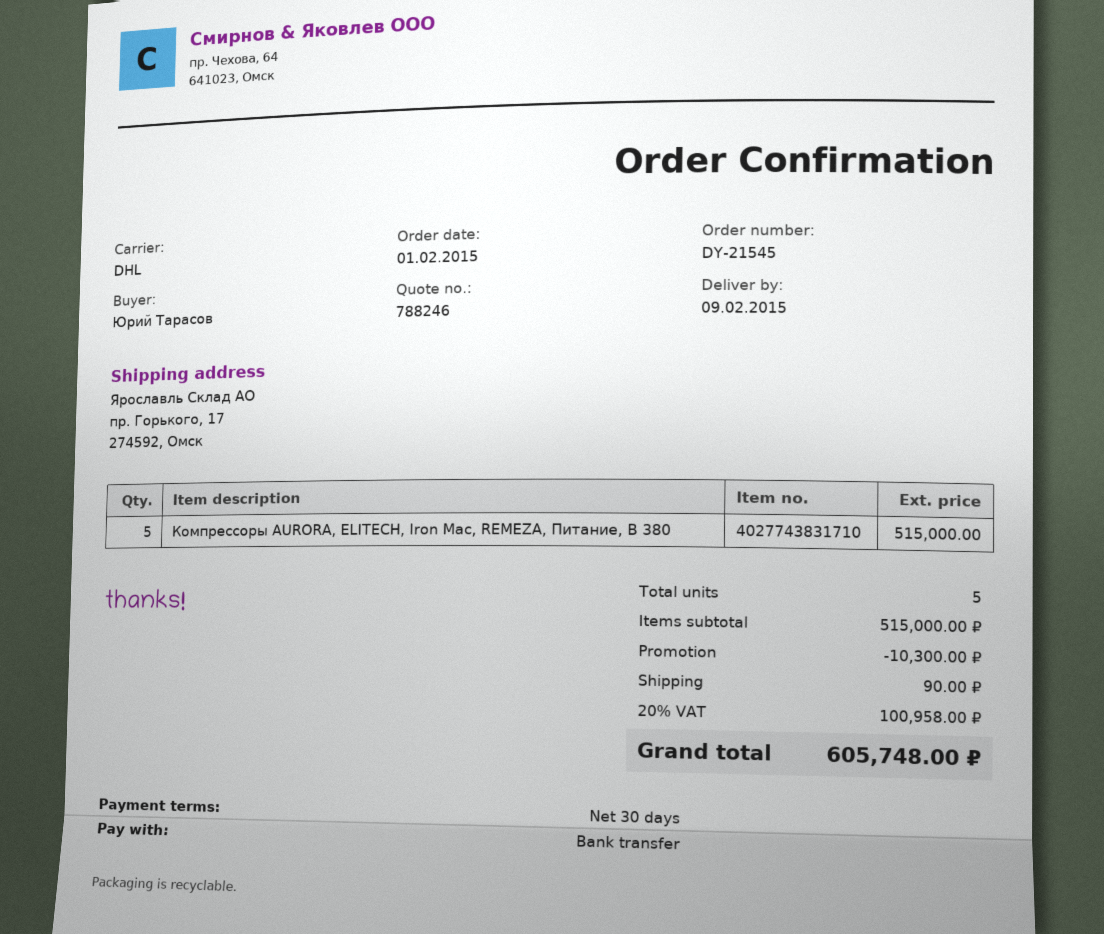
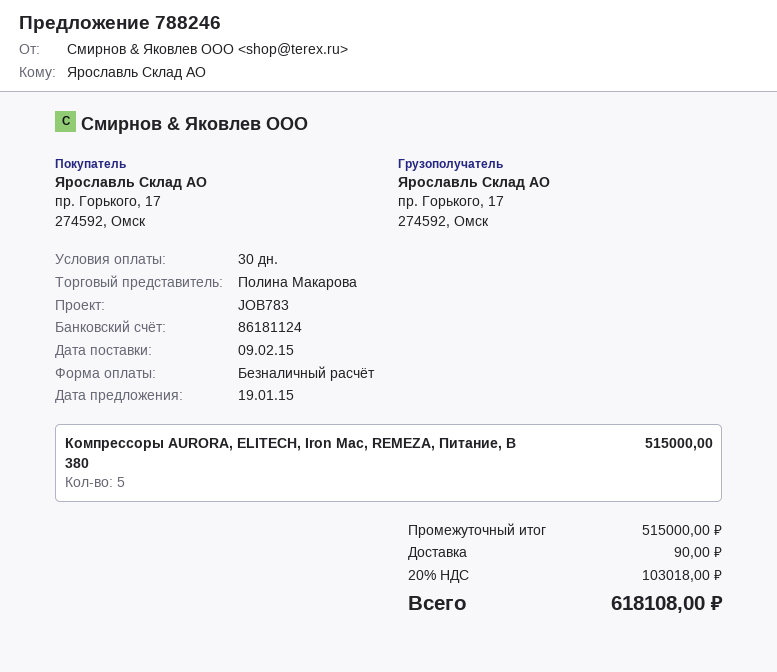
discount: 10300.00 -> none
tax: 20% = 100958.00 -> 20% = 103018.00
total: 605748.00 -> 618108.00

